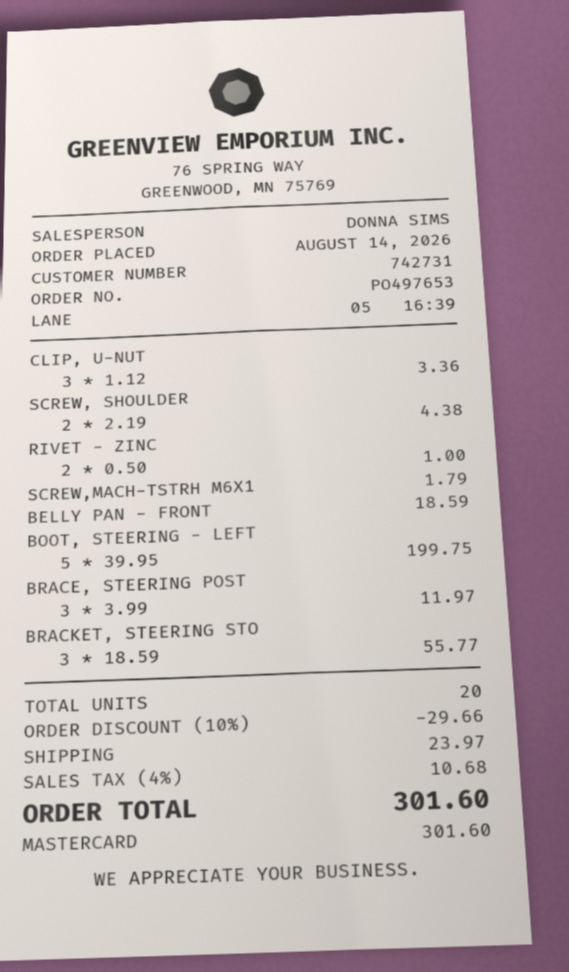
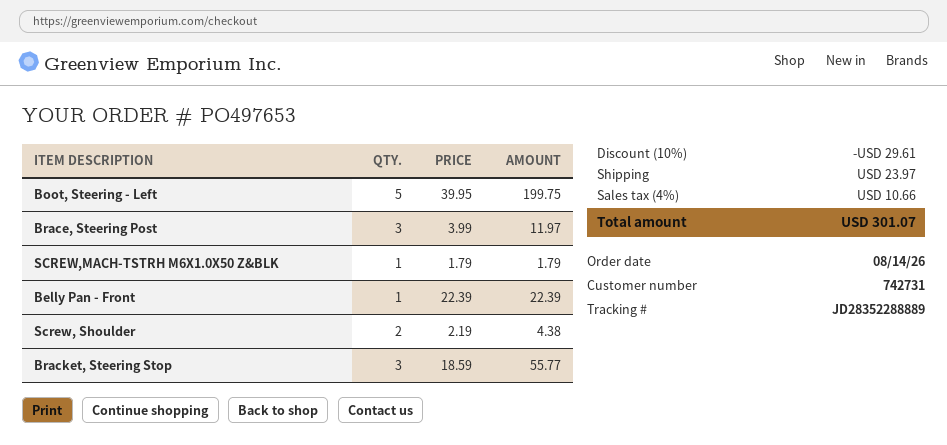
CLIP, U-NUT: 3 x 1.12 = 3.36 -> none
RIVET - ZINC: 2 x 0.50 = 1.00 -> none
BELLY PAN - FRONT: 1 x 18.59 = 18.59 -> 1 x 22.39 = 22.39
discount: 10% = 29.66 -> 10% = 29.61
tax: 4% = 10.68 -> 4% = 10.66
total: 301.60 -> 301.07

